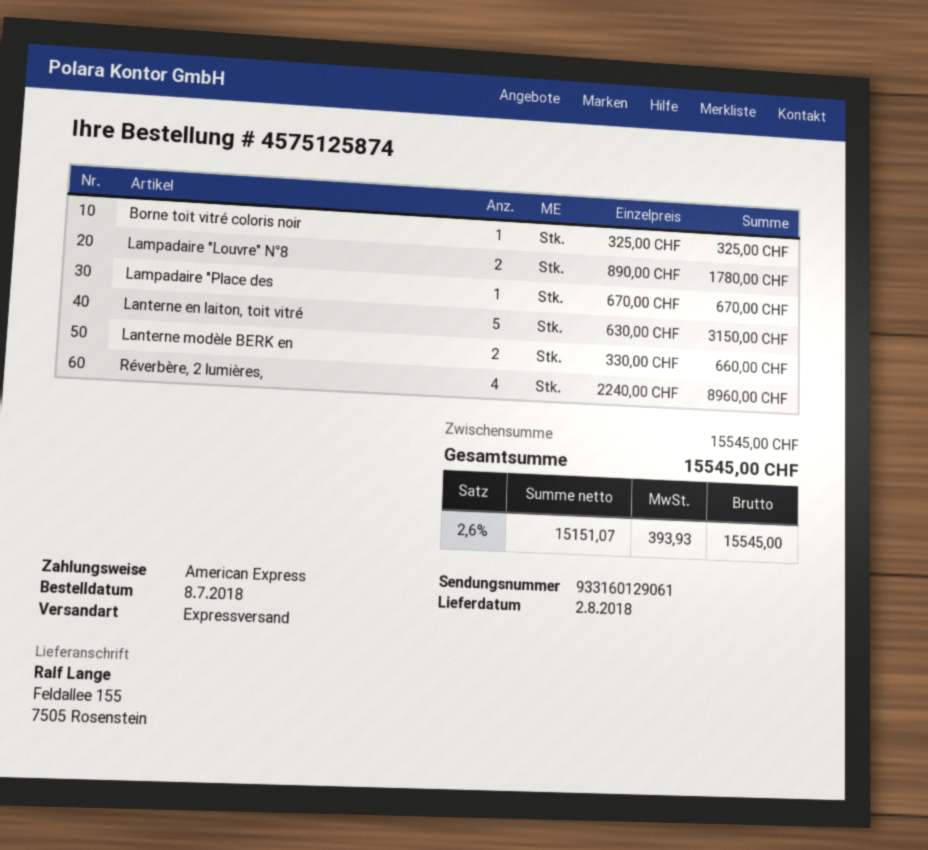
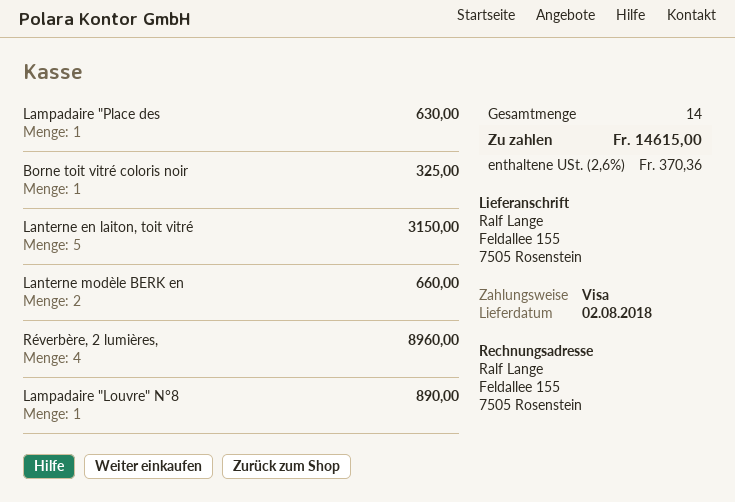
payment method: American Express -> Visa
Lampadaire "Louvre" N°8: 2 for 1780.00 -> 1 for 890.00
Lampadaire "Place des: 1 for 670.00 -> 1 for 630.00
tax: 2.6% = 393.93 -> 2.6% = 370.36
total: 15545.00 -> 14615.00

